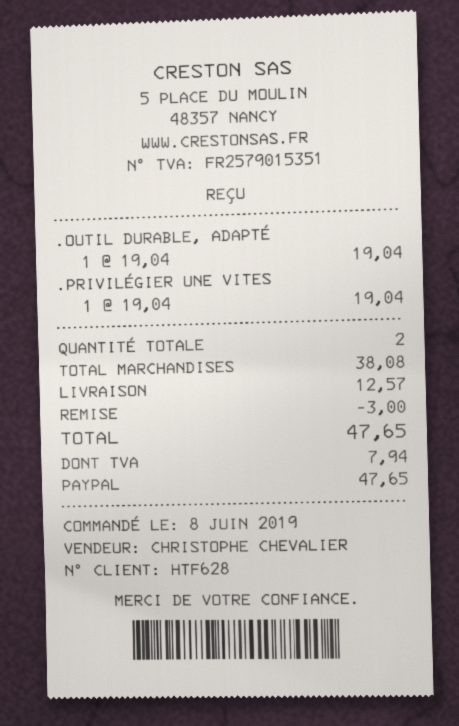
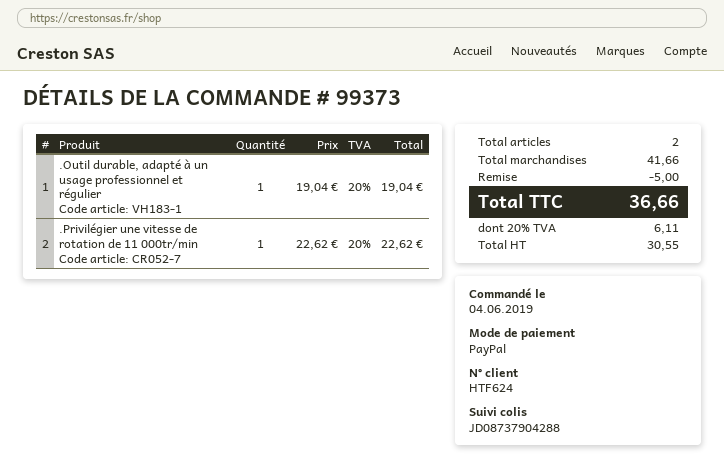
order date: 2019-06-08 -> 2019-06-04
customer number: HTF628 -> HTF624
.PRIVILÉGIER UNE VITES: 1 x 19.04 = 19.04 -> 1 x 22.62 = 22.62
subtotal: 38.08 -> 41.66
discount: 3.00 -> 5.00
shipping: 12.57 -> none
tax: 7.94 -> 6.11
total: 47.65 -> 36.66

